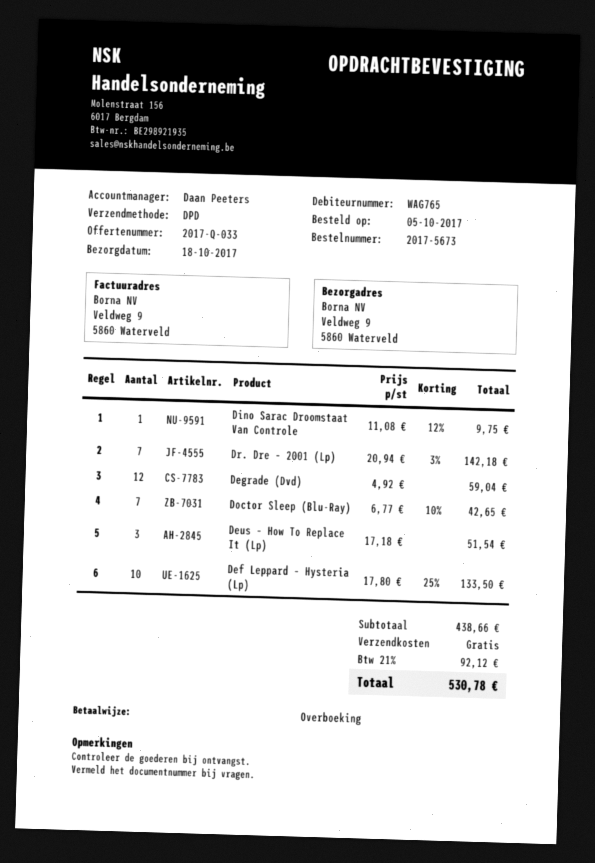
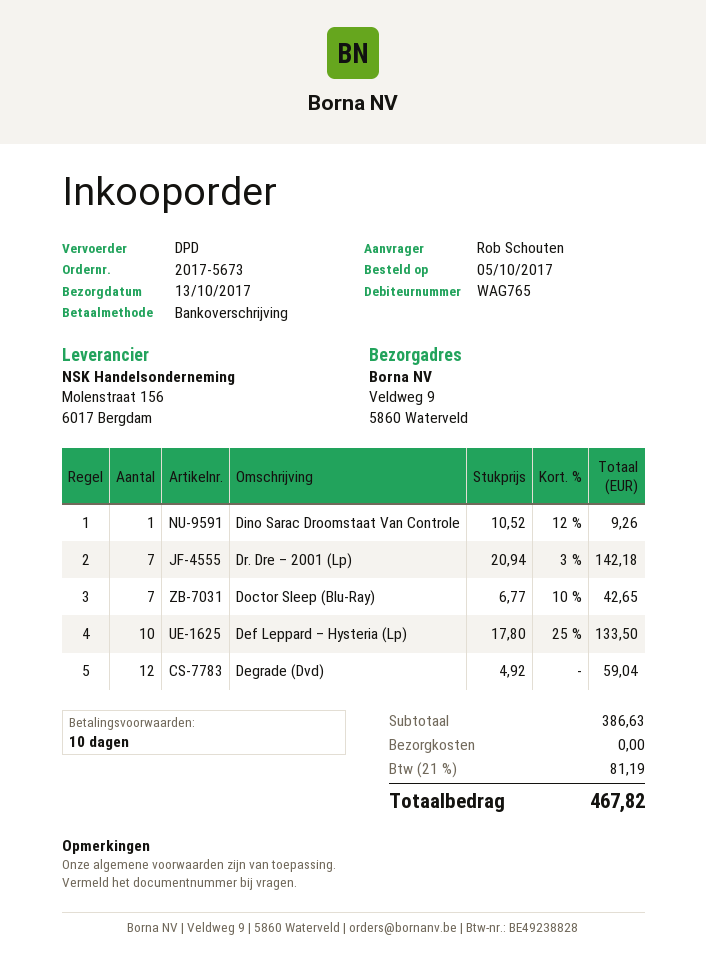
delivery date: 2017-10-18 -> 2017-10-13
Dino Sarac Droomstaat Van Controle: 1 x 11.08 - 12% = 9.75 -> 1 x 10.52 - 12% = 9.26
Deus – How To Replace It (Lp): 3 x 17.18 = 51.54 -> none
subtotal: 438.66 -> 386.63
tax: 21% = 92.12 -> 21% = 81.19
total: 530.78 -> 467.82

